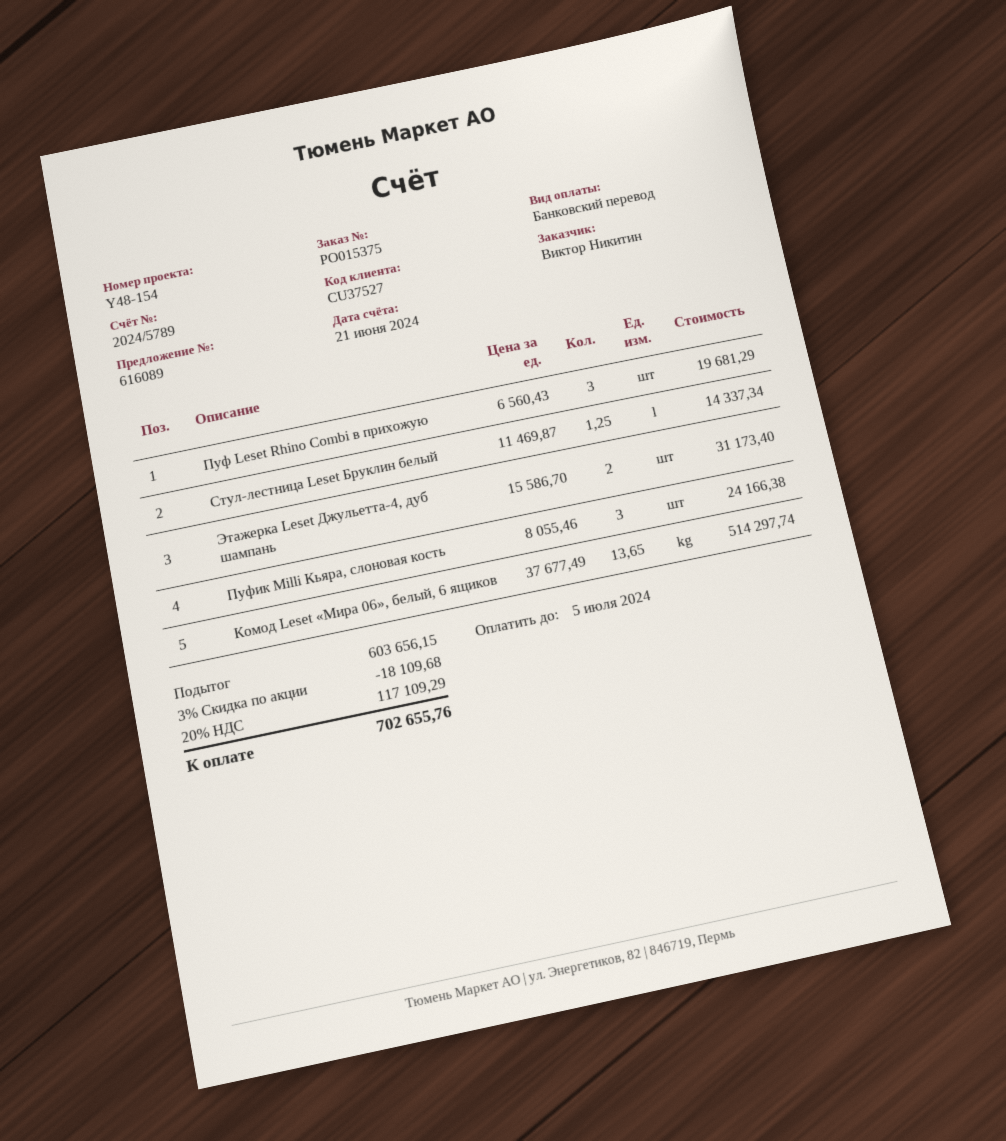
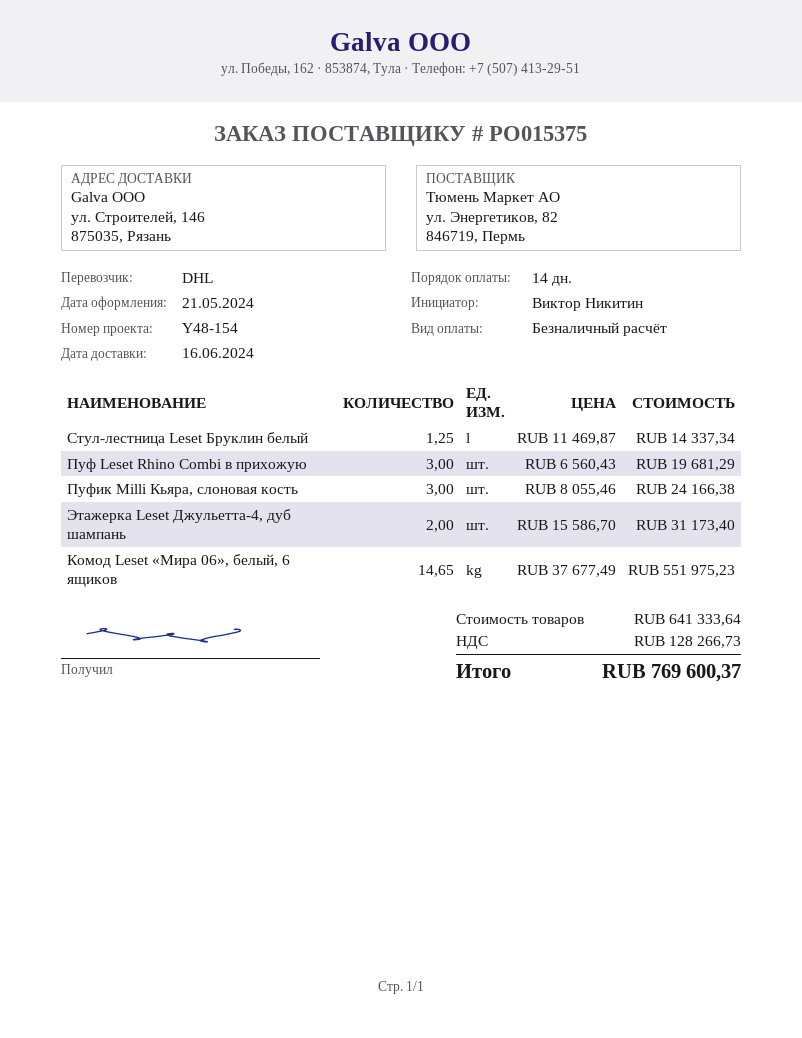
Комод Leset «Мира 06», белый, 6 ящиков: 13.65 x 37677.49 = 514297.74 -> 14.65 x 37677.49 = 551975.23
subtotal: 603656.15 -> 641333.64
discount: 3% = 18109.68 -> none
tax: 117109.29 -> 128266.73
total: 702655.76 -> 769600.37

